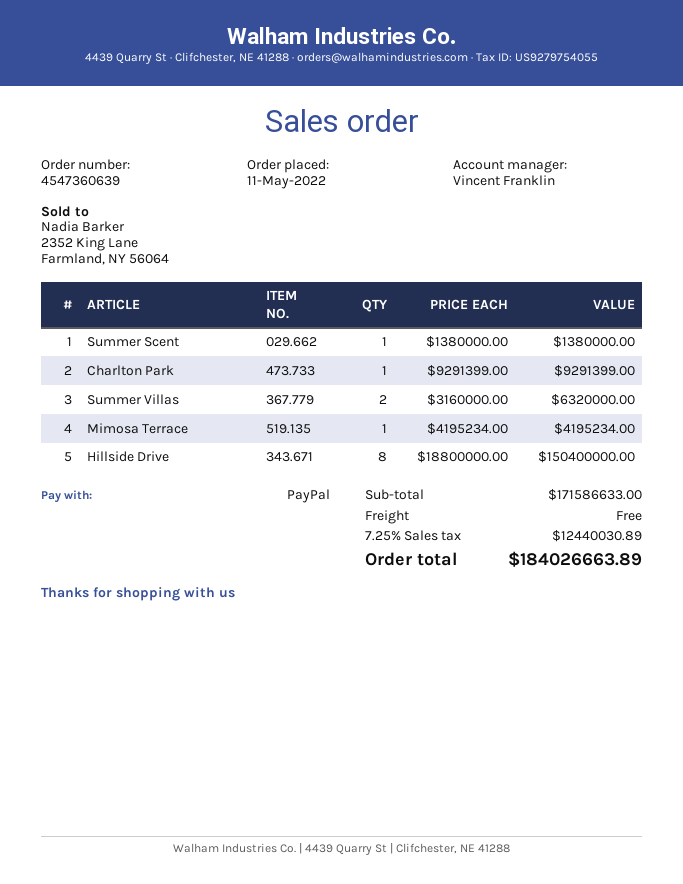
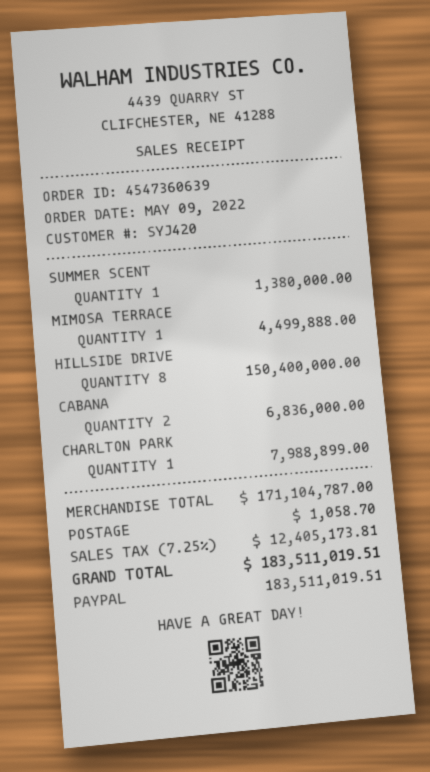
order date: 2022-05-11 -> 2022-05-09
Charlton Park: 1 for 9291399.00 -> 1 for 7988899.00
Summer Villas: 2 for 6320000.00 -> none
Mimosa Terrace: 1 for 4195234.00 -> 1 for 4499888.00
CABANA: none -> 2 for 6836000.00
subtotal: 171586633.00 -> 171104787.00
shipping: 0.00 -> 1058.70
tax: 7.25% = 12440030.89 -> 7.25% = 12405173.81
total: 184026663.89 -> 183511019.51

